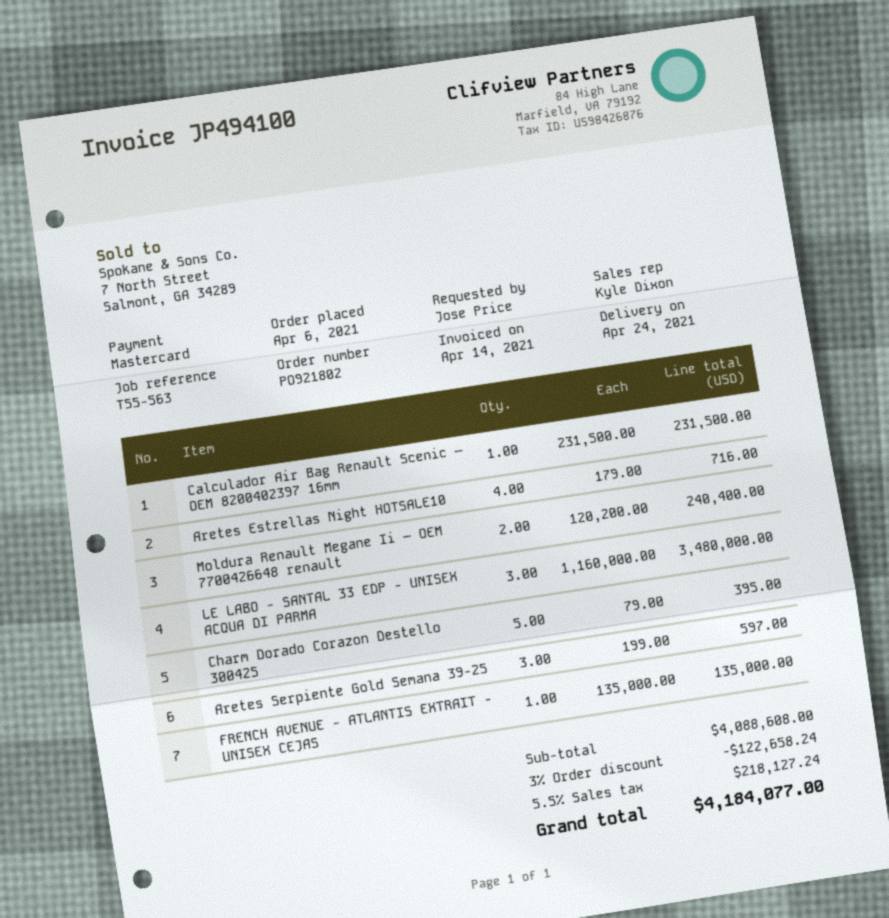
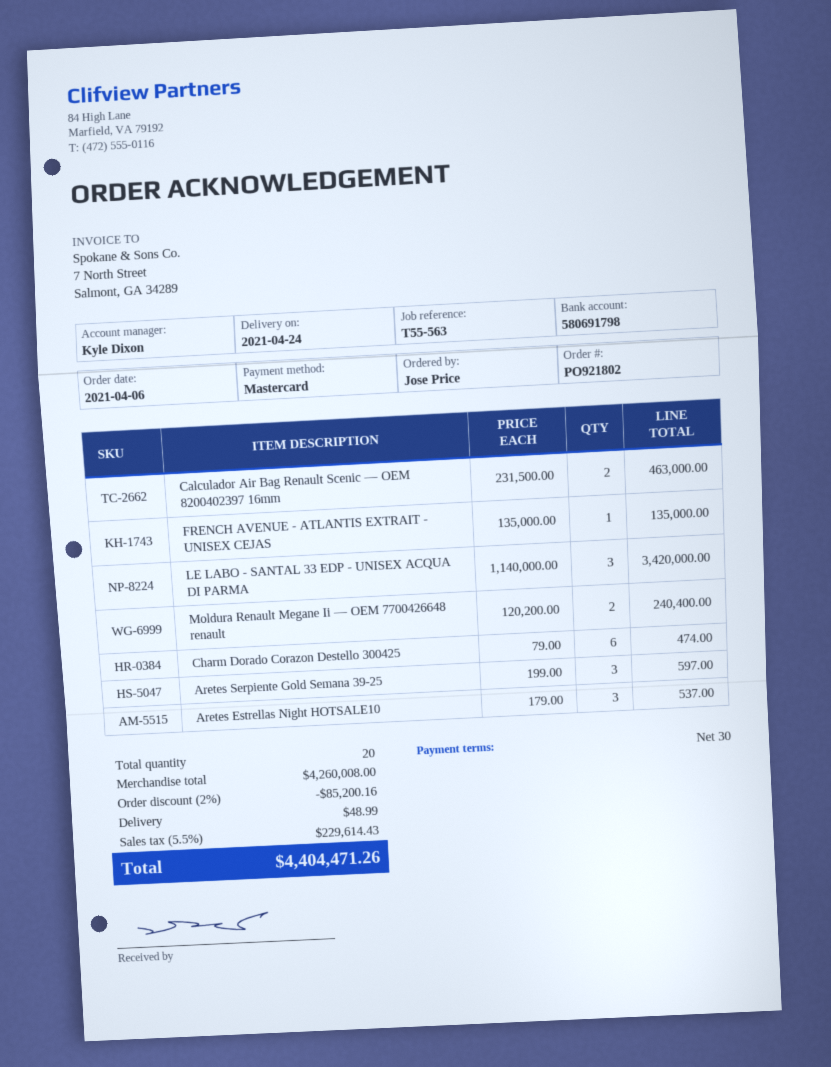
Calculador Air Bag Renault Scenic — OEM 8200402397 16mm: 1 x 231500.00 = 231500.00 -> 2 x 231500.00 = 463000.00
Aretes Estrellas Night HOTSALE10: 4 x 179.00 = 716.00 -> 3 x 179.00 = 537.00
LE LABO - SANTAL 33 EDP - UNISEX ACQUA DI PARMA: 3 x 1160000.00 = 3480000.00 -> 3 x 1140000.00 = 3420000.00
Charm Dorado Corazon Destello 300425: 5 x 79.00 = 395.00 -> 6 x 79.00 = 474.00
subtotal: 4088608.00 -> 4260008.00
discount: 3% = 122658.24 -> 2% = 85200.16
shipping: none -> 48.99
tax: 5.5% = 218127.24 -> 5.5% = 229614.43
total: 4184077.00 -> 4404471.26

